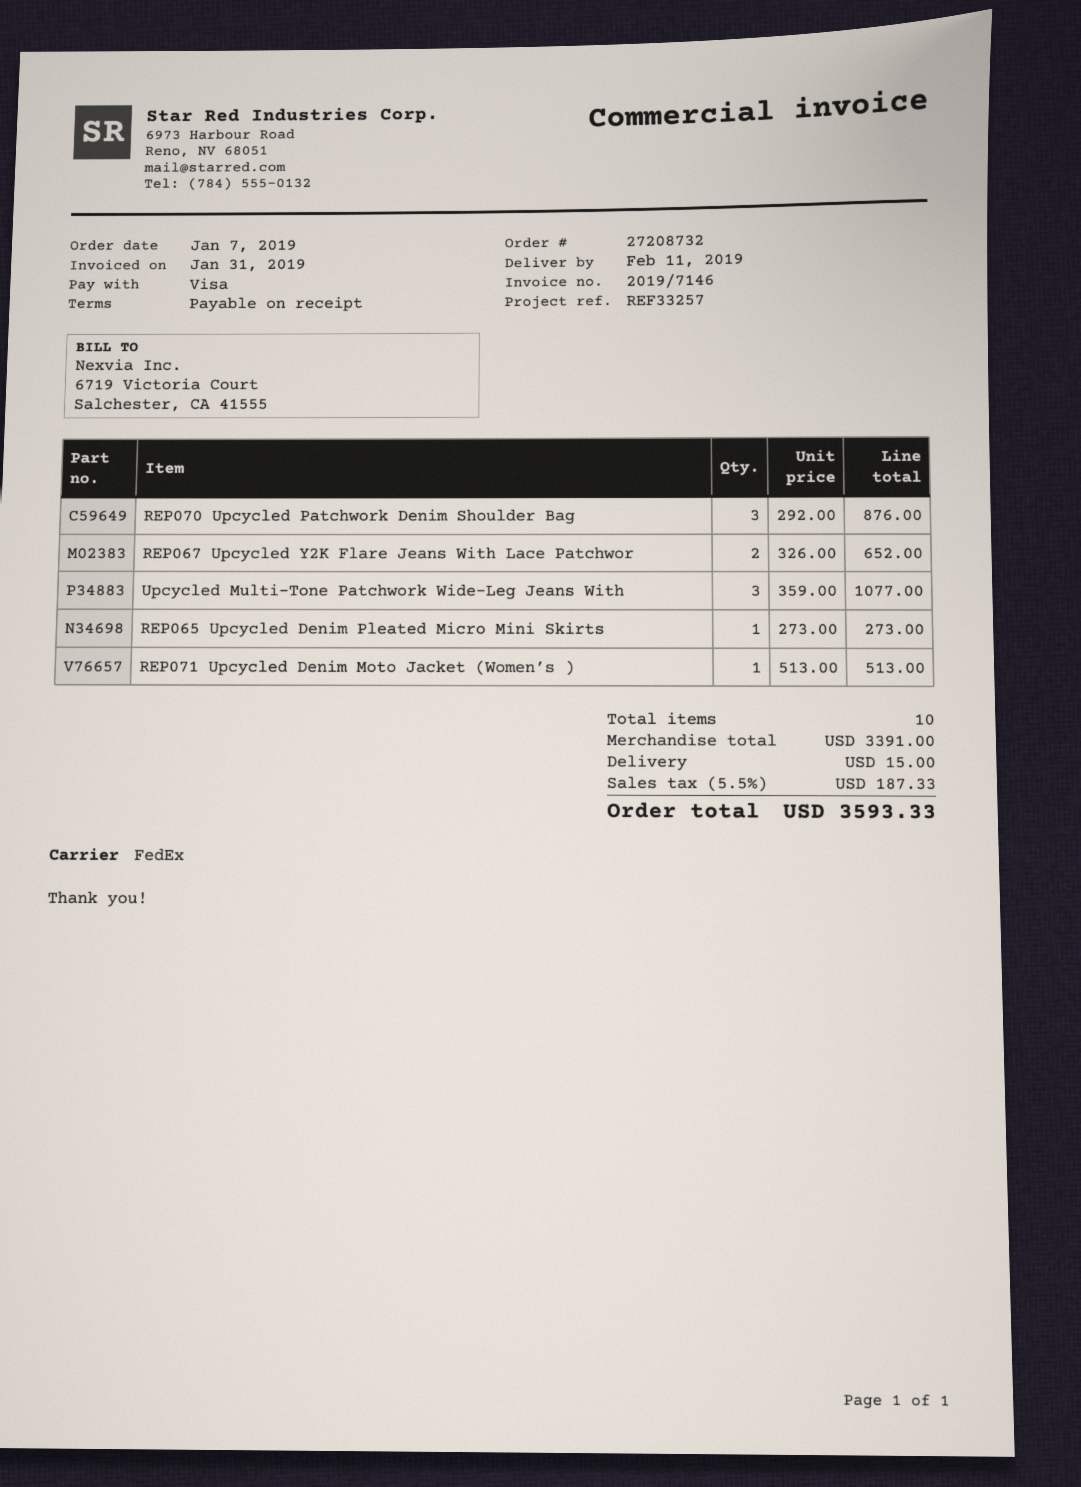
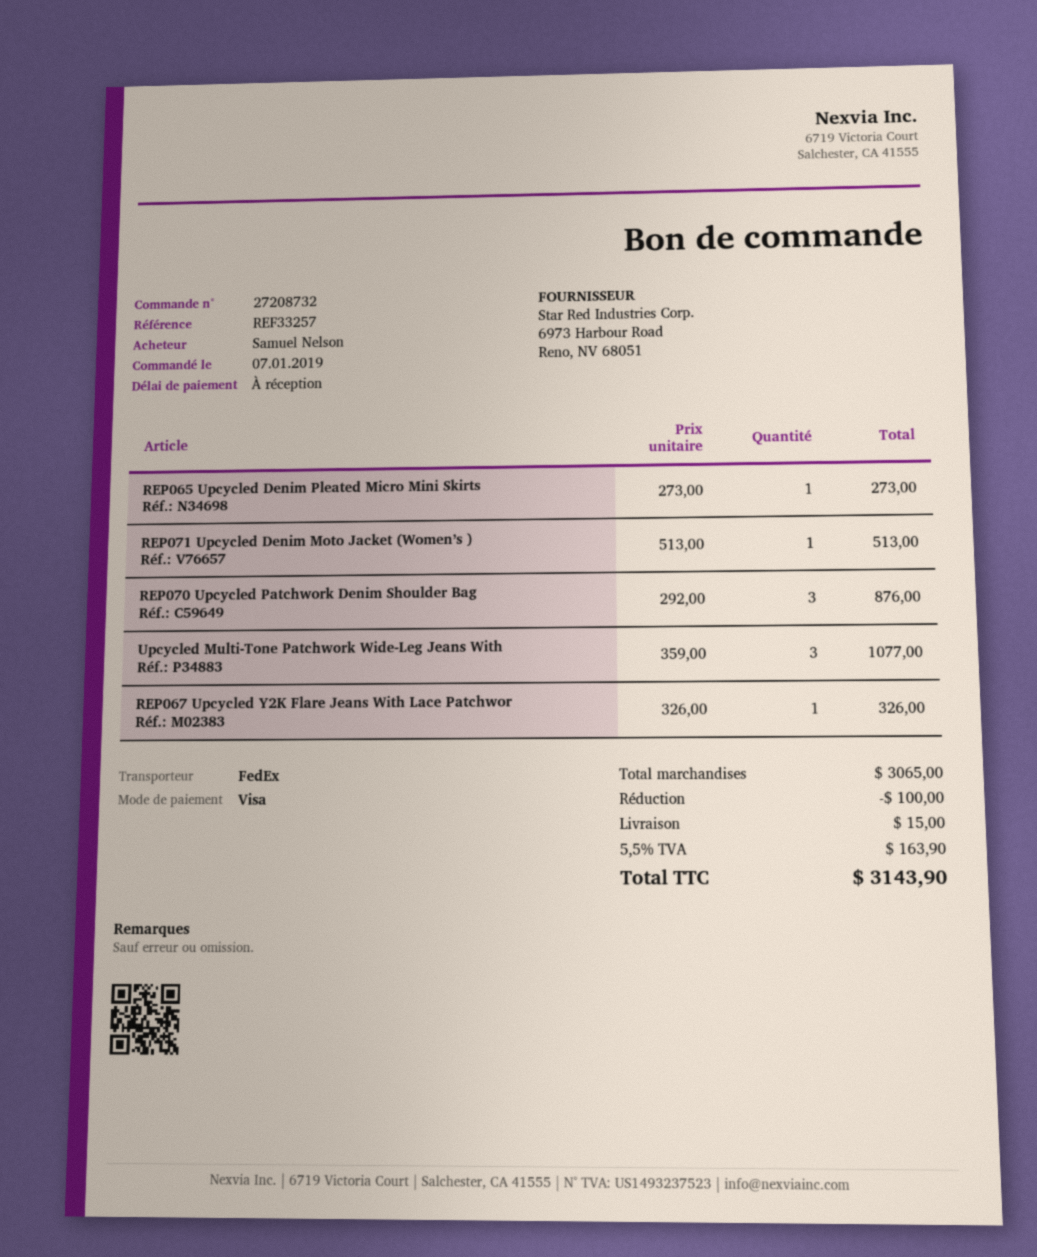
REP067 Upcycled Y2K Flare Jeans With Lace Patchwor: 2 x 326.00 = 652.00 -> 1 x 326.00 = 326.00
subtotal: 3391.00 -> 3065.00
discount: none -> 100.00
tax: 5.5% = 187.33 -> 5.5% = 163.90
total: 3593.33 -> 3143.90

